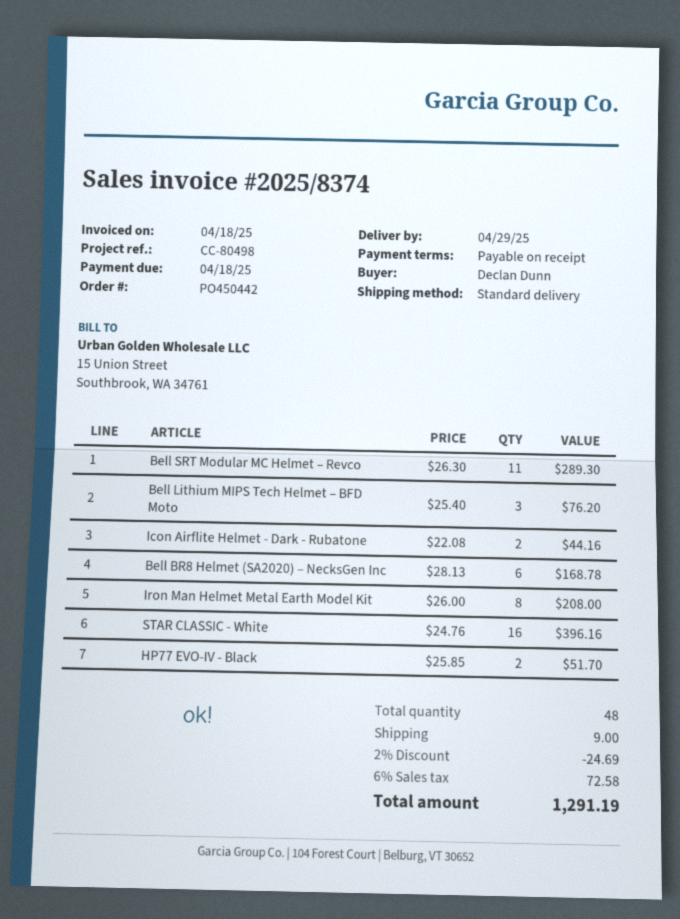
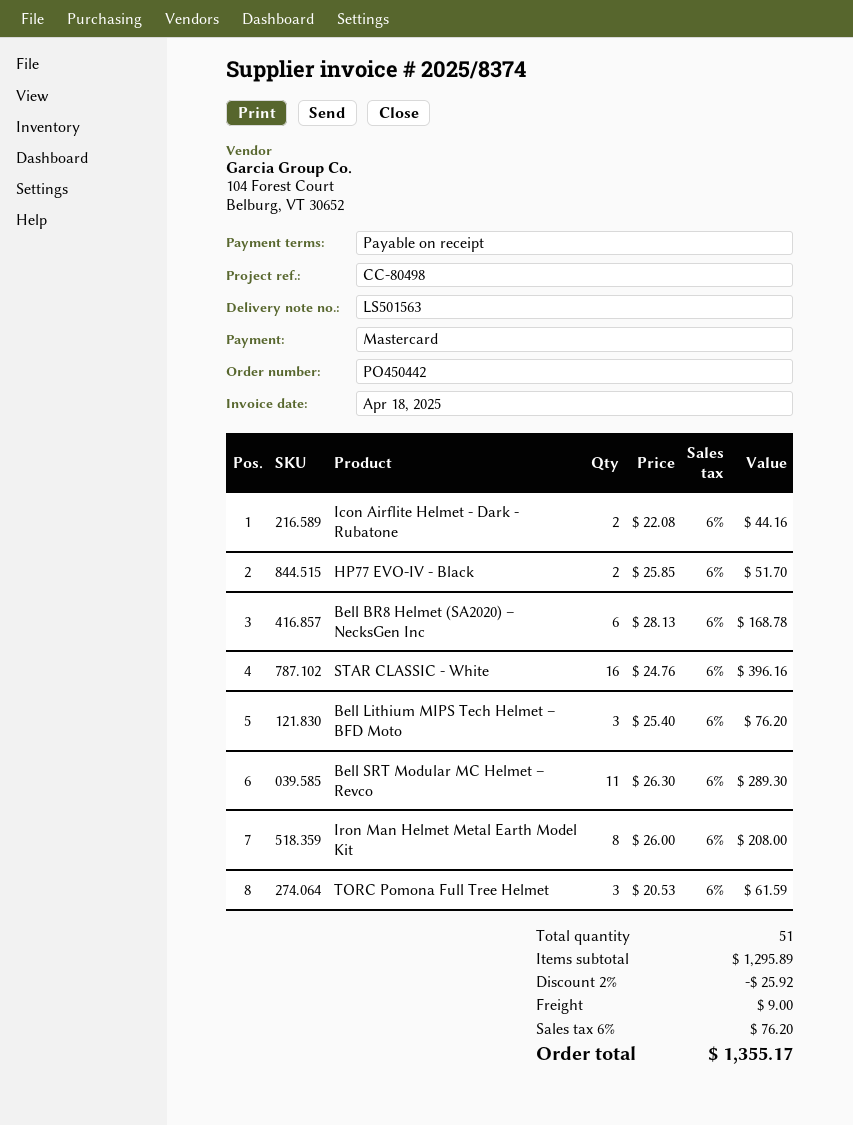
TORC Pomona Full Tree Helmet: none -> 3 x 20.53 = 61.59
total quantity: 48 -> 51
discount: 2% = 24.69 -> 2% = 25.92
tax: 6% = 72.58 -> 6% = 76.20
total: 1291.19 -> 1355.17

